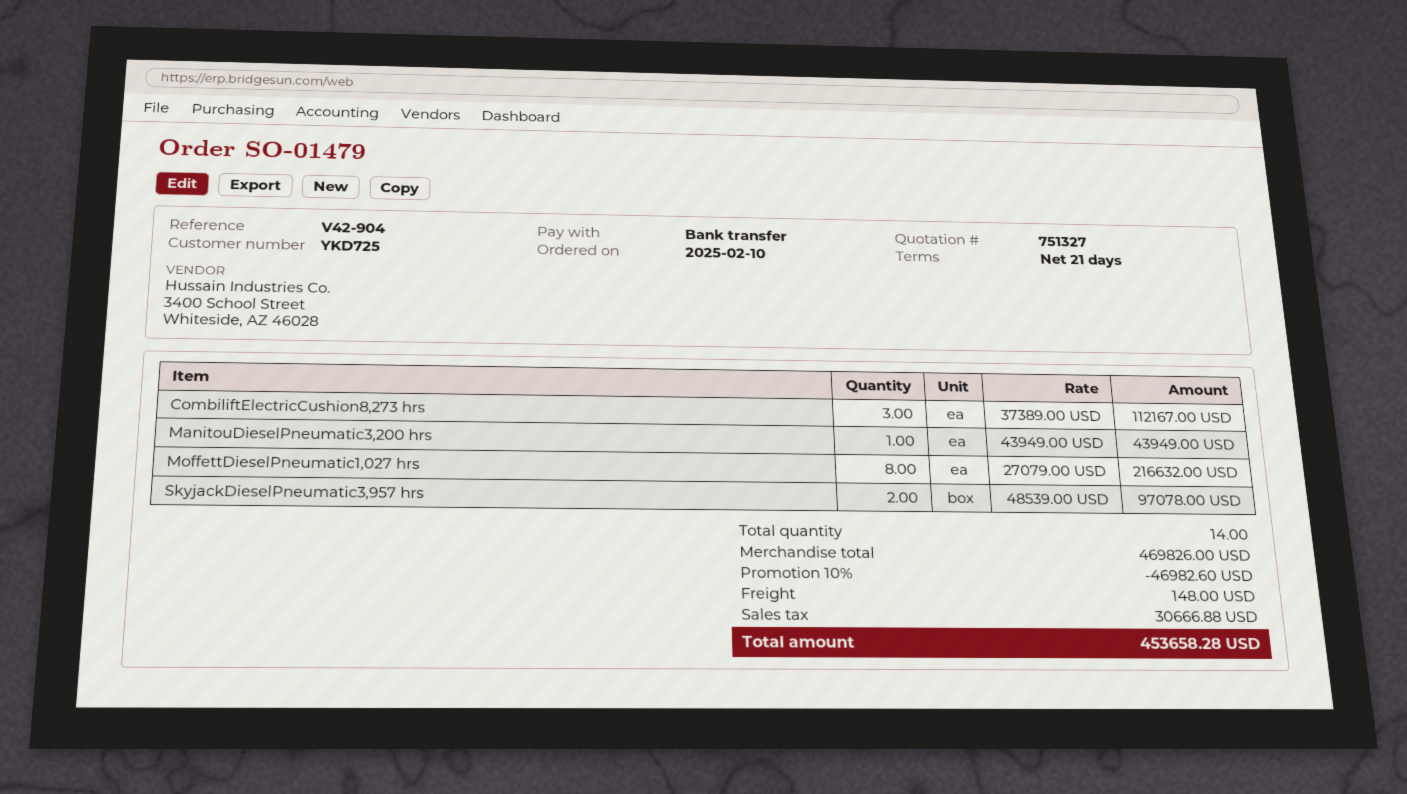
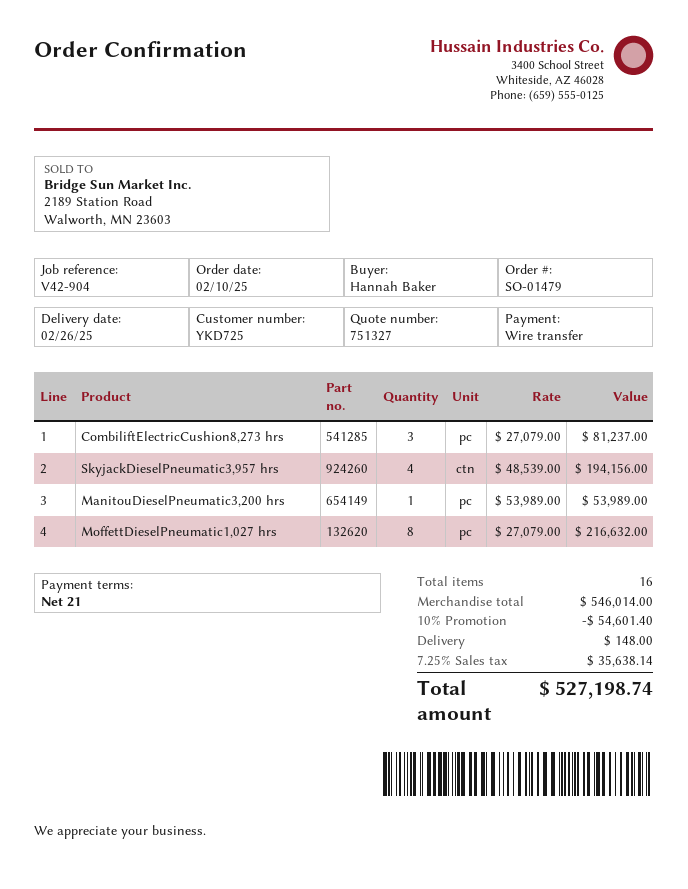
CombiliftElectricCushion8,273 hrs: 3 x 37389.00 = 112167.00 -> 3 x 27079.00 = 81237.00
ManitouDieselPneumatic3,200 hrs: 1 x 43949.00 = 43949.00 -> 1 x 53989.00 = 53989.00
SkyjackDieselPneumatic3,957 hrs: 2 x 48539.00 = 97078.00 -> 4 x 48539.00 = 194156.00
total quantity: 14 -> 16
subtotal: 469826.00 -> 546014.00
discount: 10% = 46982.60 -> 10% = 54601.40
tax: 30666.88 -> 35638.14
total: 453658.28 -> 527198.74

